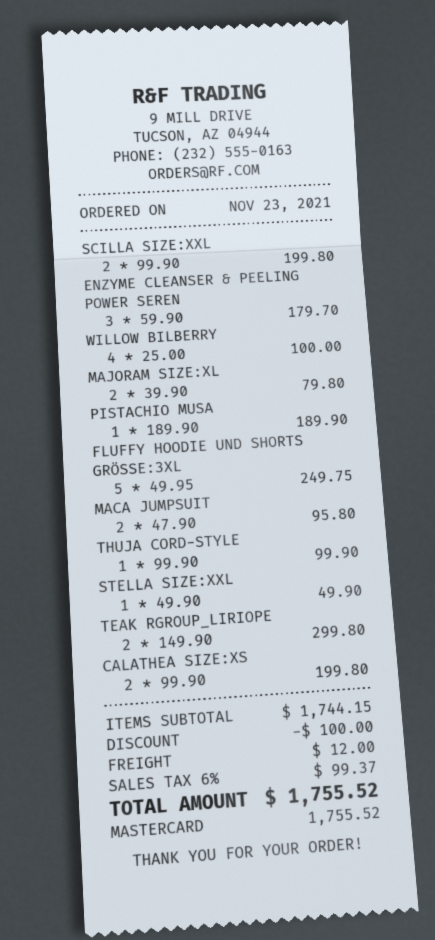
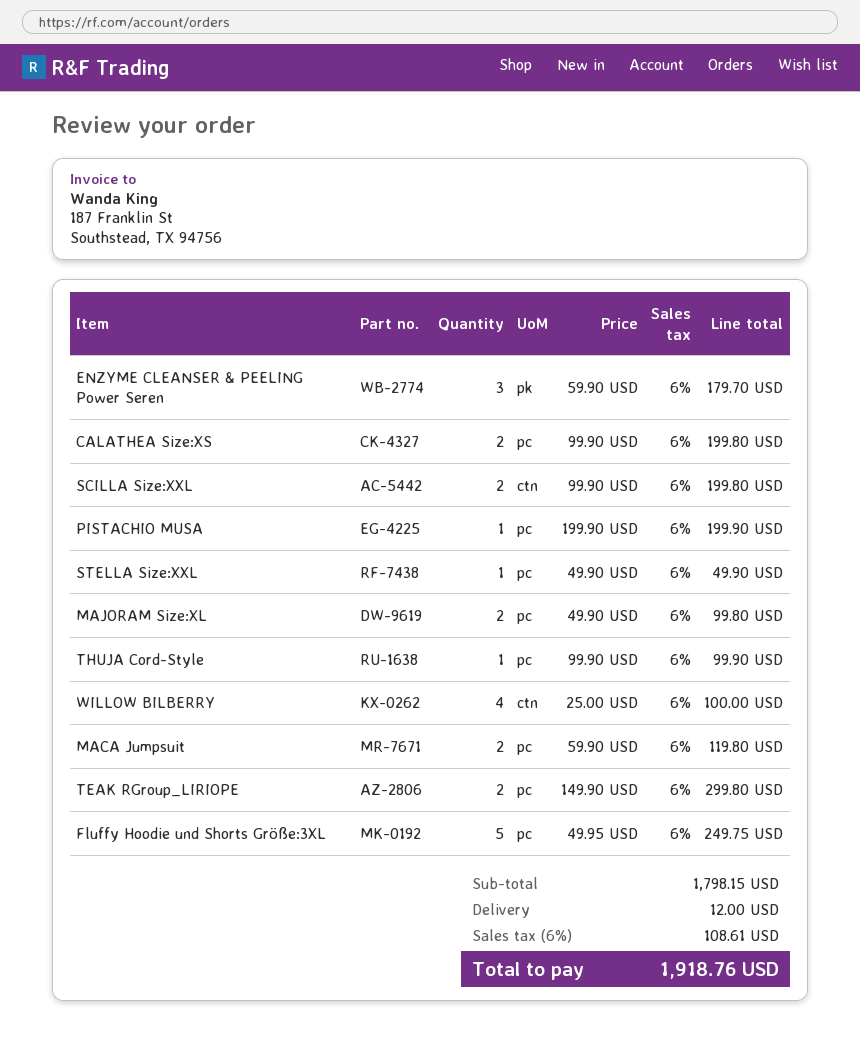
MAJORAM SIZE:XL: 2 x 39.90 = 79.80 -> 2 x 49.90 = 99.80
PISTACHIO MUSA: 1 x 189.90 = 189.90 -> 1 x 199.90 = 199.90
MACA JUMPSUIT: 2 x 47.90 = 95.80 -> 2 x 59.90 = 119.80
subtotal: 1744.15 -> 1798.15
discount: 100.00 -> none
tax: 6% = 99.37 -> 6% = 108.61
total: 1755.52 -> 1918.76

